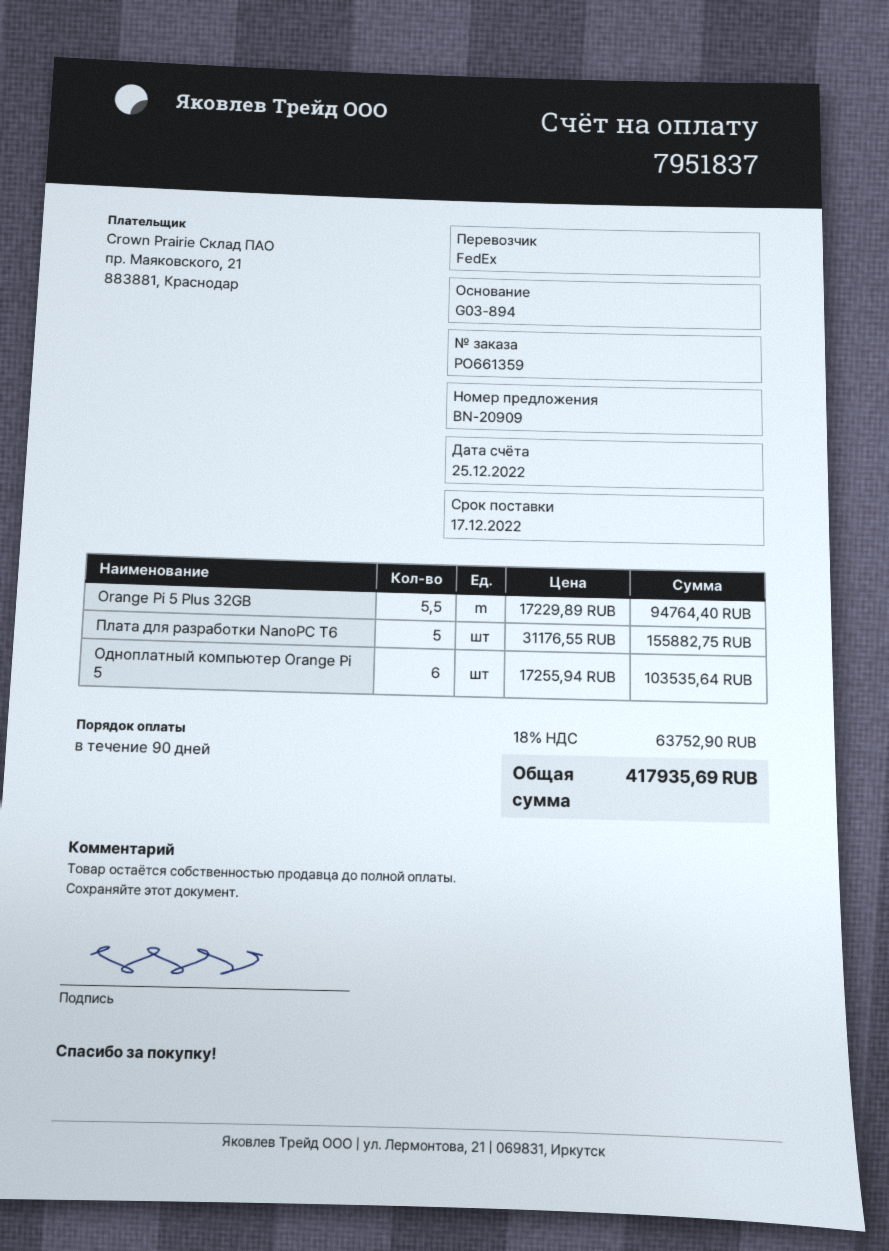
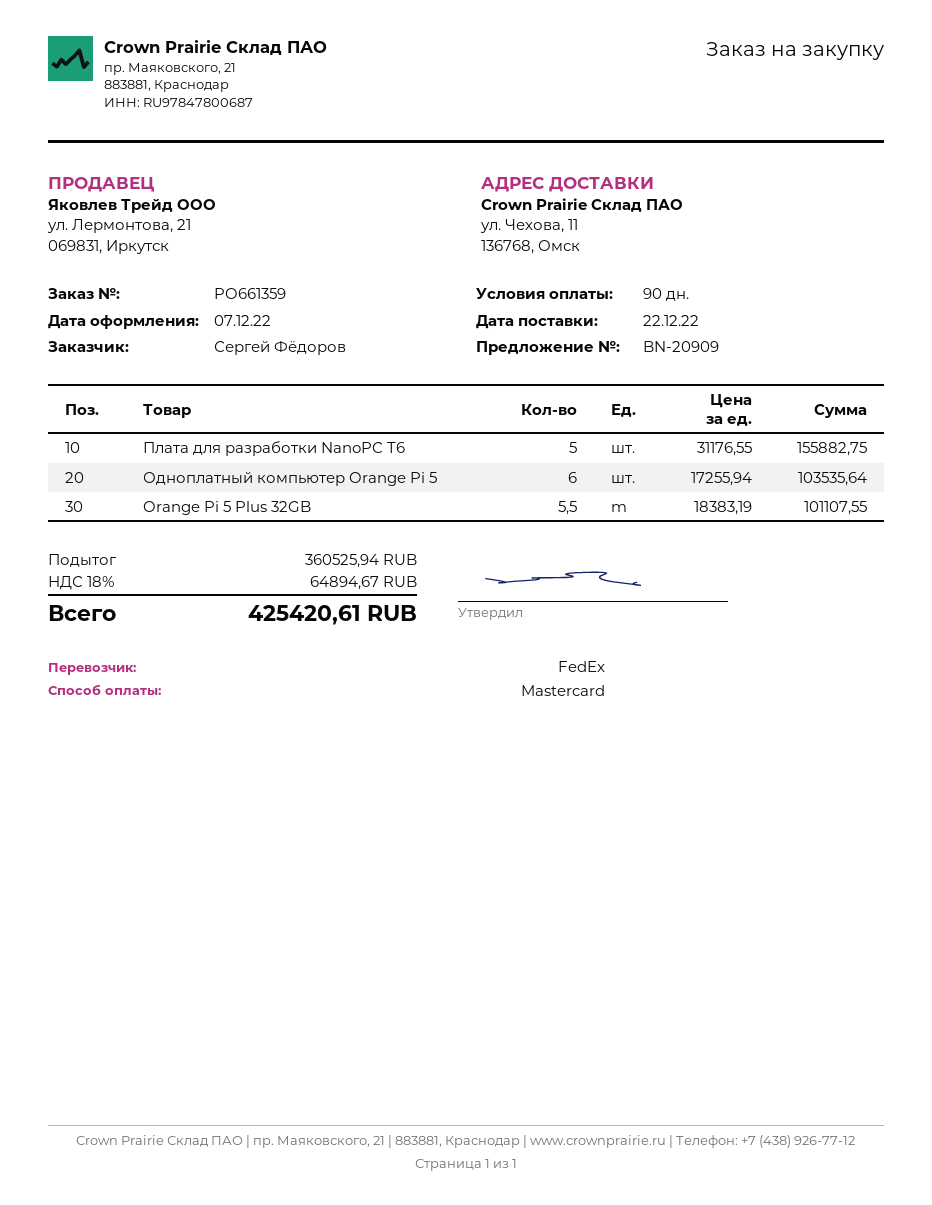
delivery date: 2022-12-17 -> 2022-12-22
Orange Pi 5 Plus 32GB: 5.5 x 17229.89 = 94764.40 -> 5.5 x 18383.19 = 101107.55
tax: 18% = 63752.90 -> 18% = 64894.67
total: 417935.69 -> 425420.61

